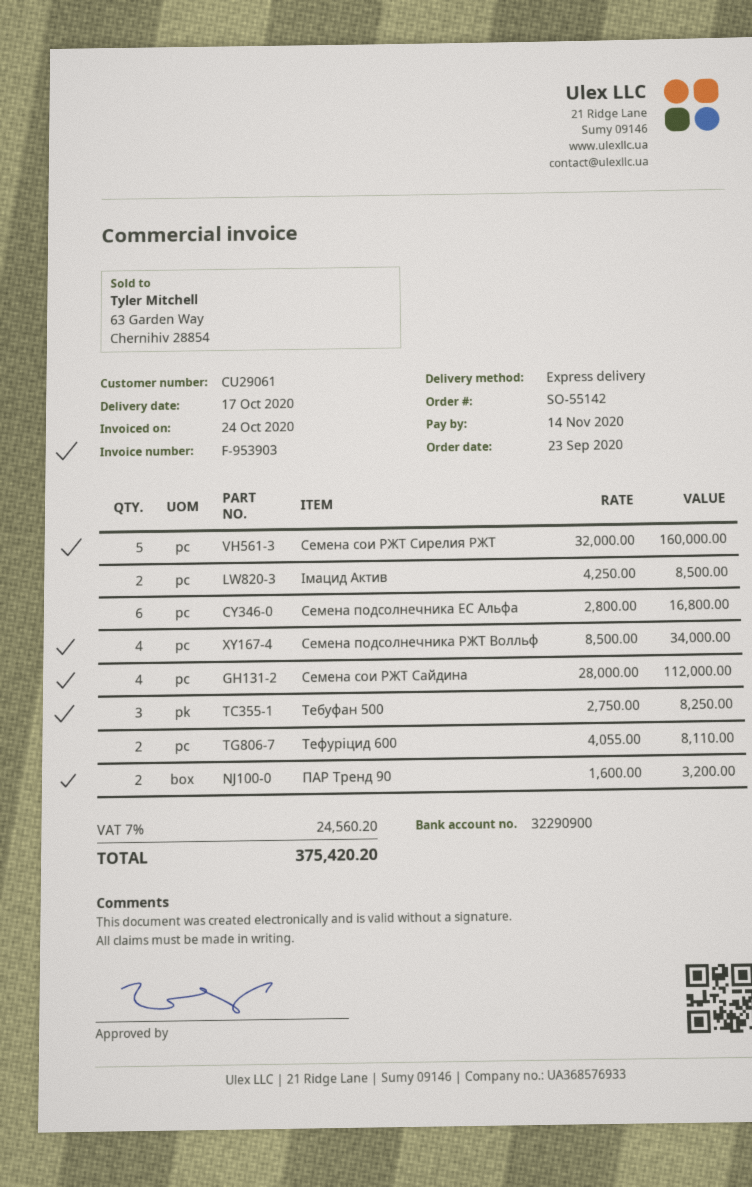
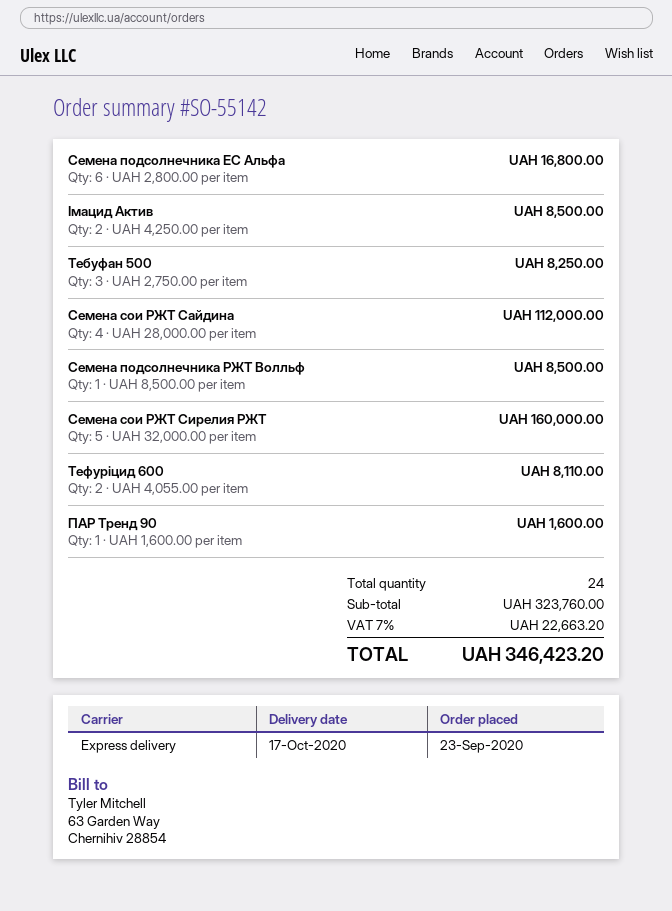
Семена подсолнечника РЖТ Волльф: 4 x 8500.00 = 34000.00 -> 1 x 8500.00 = 8500.00
ПАР Тренд 90: 2 x 1600.00 = 3200.00 -> 1 x 1600.00 = 1600.00
tax: 7% = 24560.20 -> 7% = 22663.20
total: 375420.20 -> 346423.20

